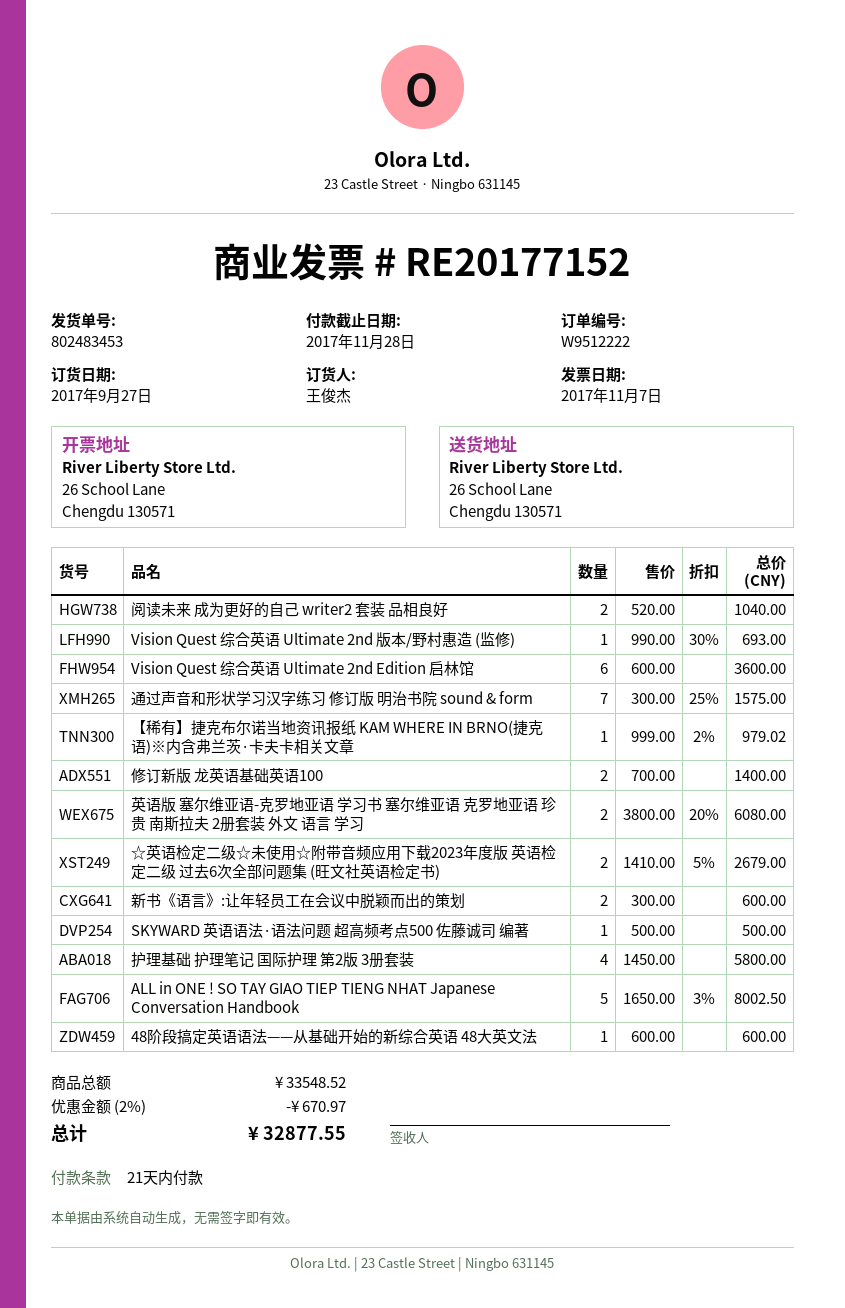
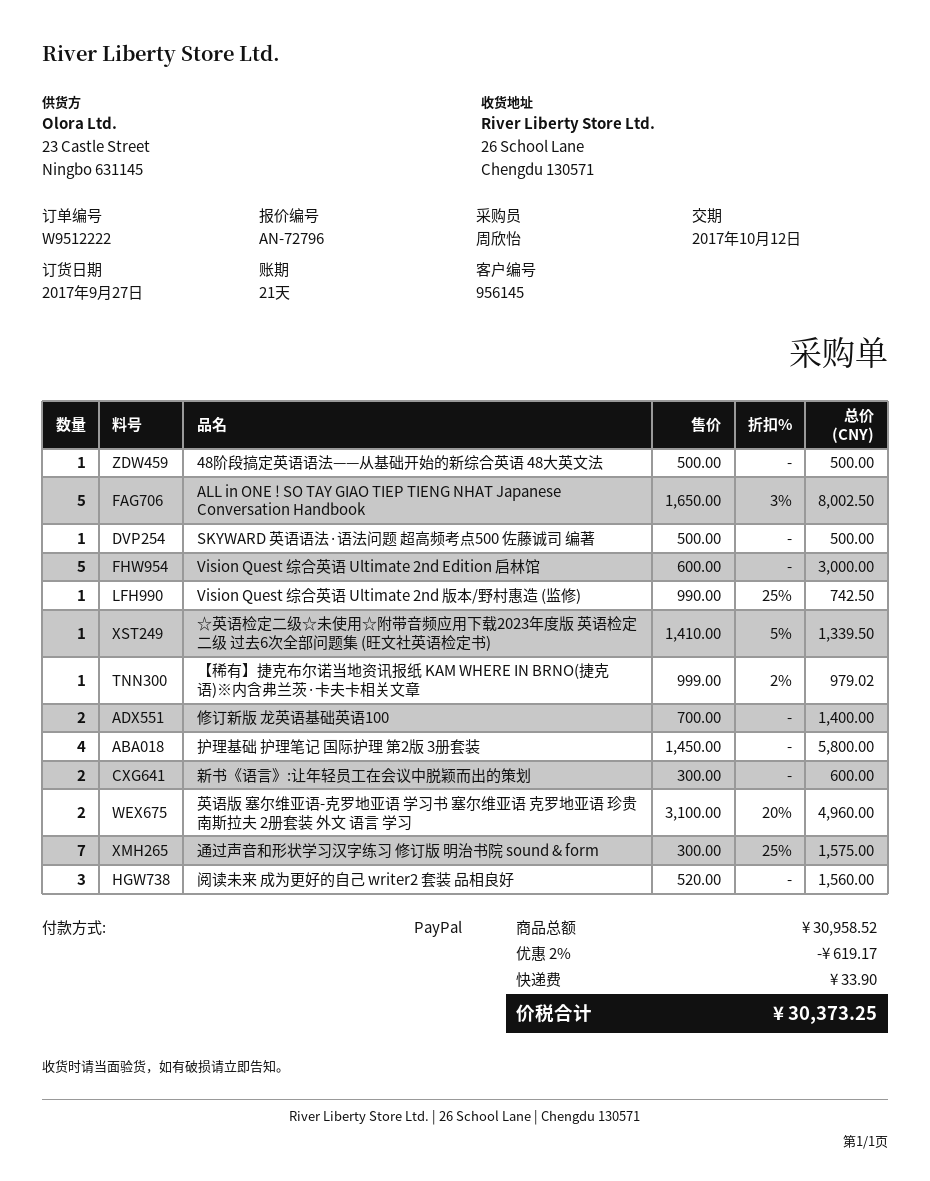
ordered by: 王俊杰 -> 周欣怡
阅读未来 成为更好的自己 writer2 套装 品相良好: 2 x 520.00 = 1040.00 -> 3 x 520.00 = 1560.00
Vision Quest 综合英语 Ultimate 2nd 版本/野村惠造 (监修): 1 x 990.00 - 30% = 693.00 -> 1 x 990.00 - 25% = 742.50
Vision Quest 综合英语 Ultimate 2nd Edition 启林馆: 6 x 600.00 = 3600.00 -> 5 x 600.00 = 3000.00
英语版 塞尔维亚语-克罗地亚语 学习书 塞尔维亚语 克罗地亚语 珍贵 南斯拉夫 2册套装 外文 语言 学习: 2 x 3800.00 - 20% = 6080.00 -> 2 x 3100.00 - 20% = 4960.00
☆英语检定二级☆未使用☆附带音频应用下载2023年度版 英语检定二级 过去6次全部问题集 (旺文社英语检定书): 2 x 1410.00 - 5% = 2679.00 -> 1 x 1410.00 - 5% = 1339.50
48阶段搞定英语语法——从基础开始的新综合英语 48大英文法: 1 x 600.00 = 600.00 -> 1 x 500.00 = 500.00
subtotal: 33548.52 -> 30958.52
discount: 2% = 670.97 -> 2% = 619.17
shipping: none -> 33.90
total: 32877.55 -> 30373.25

